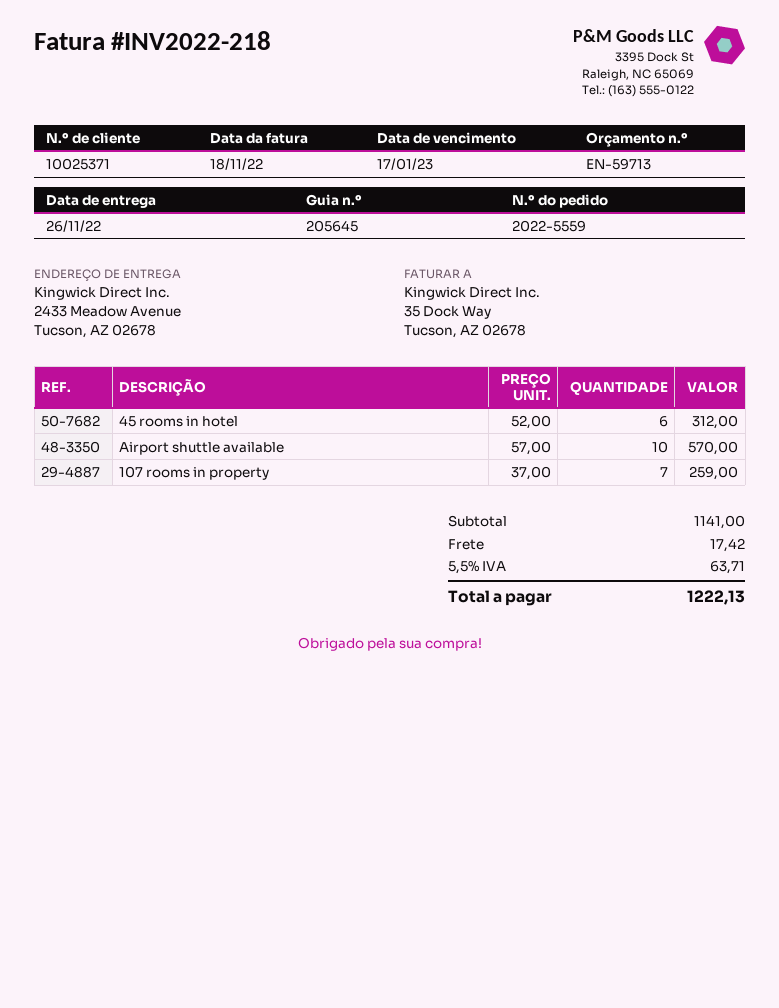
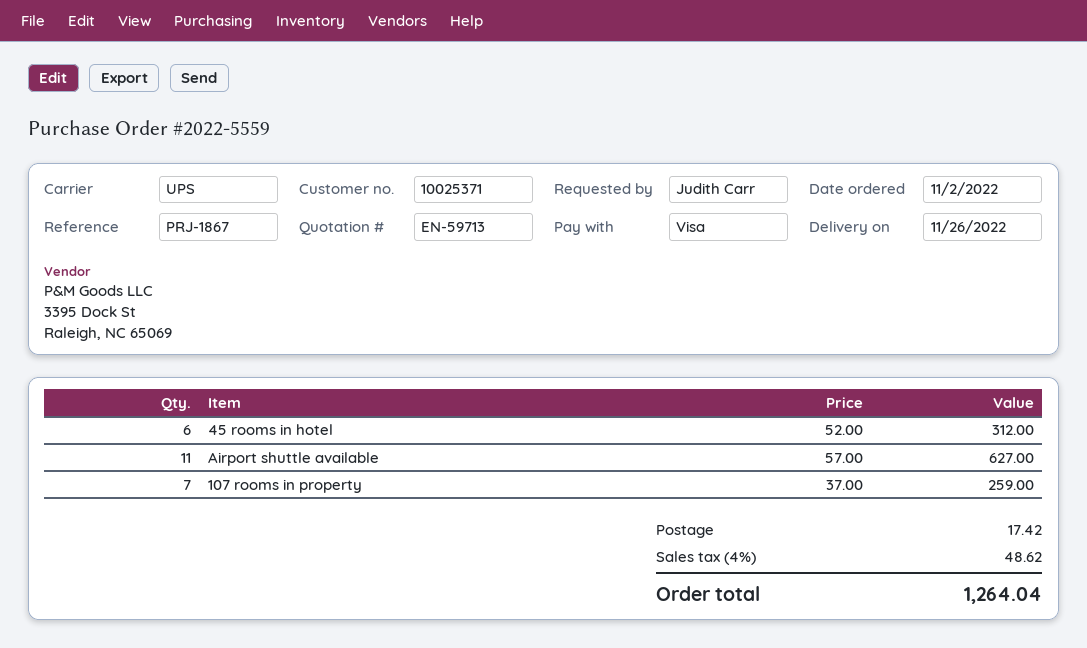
Airport shuttle available: 10 x 57.00 = 570.00 -> 11 x 57.00 = 627.00
tax: 5.5% = 63.71 -> 4% = 48.62
total: 1222.13 -> 1264.04

